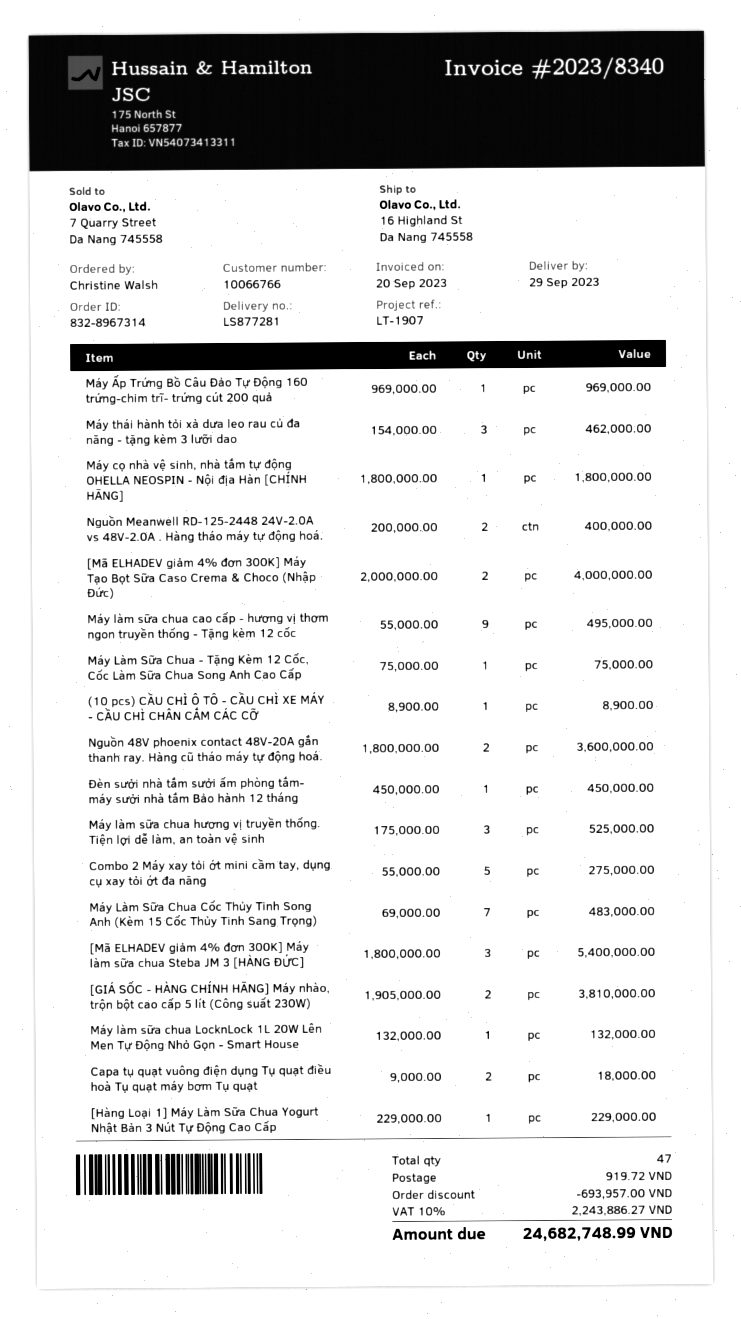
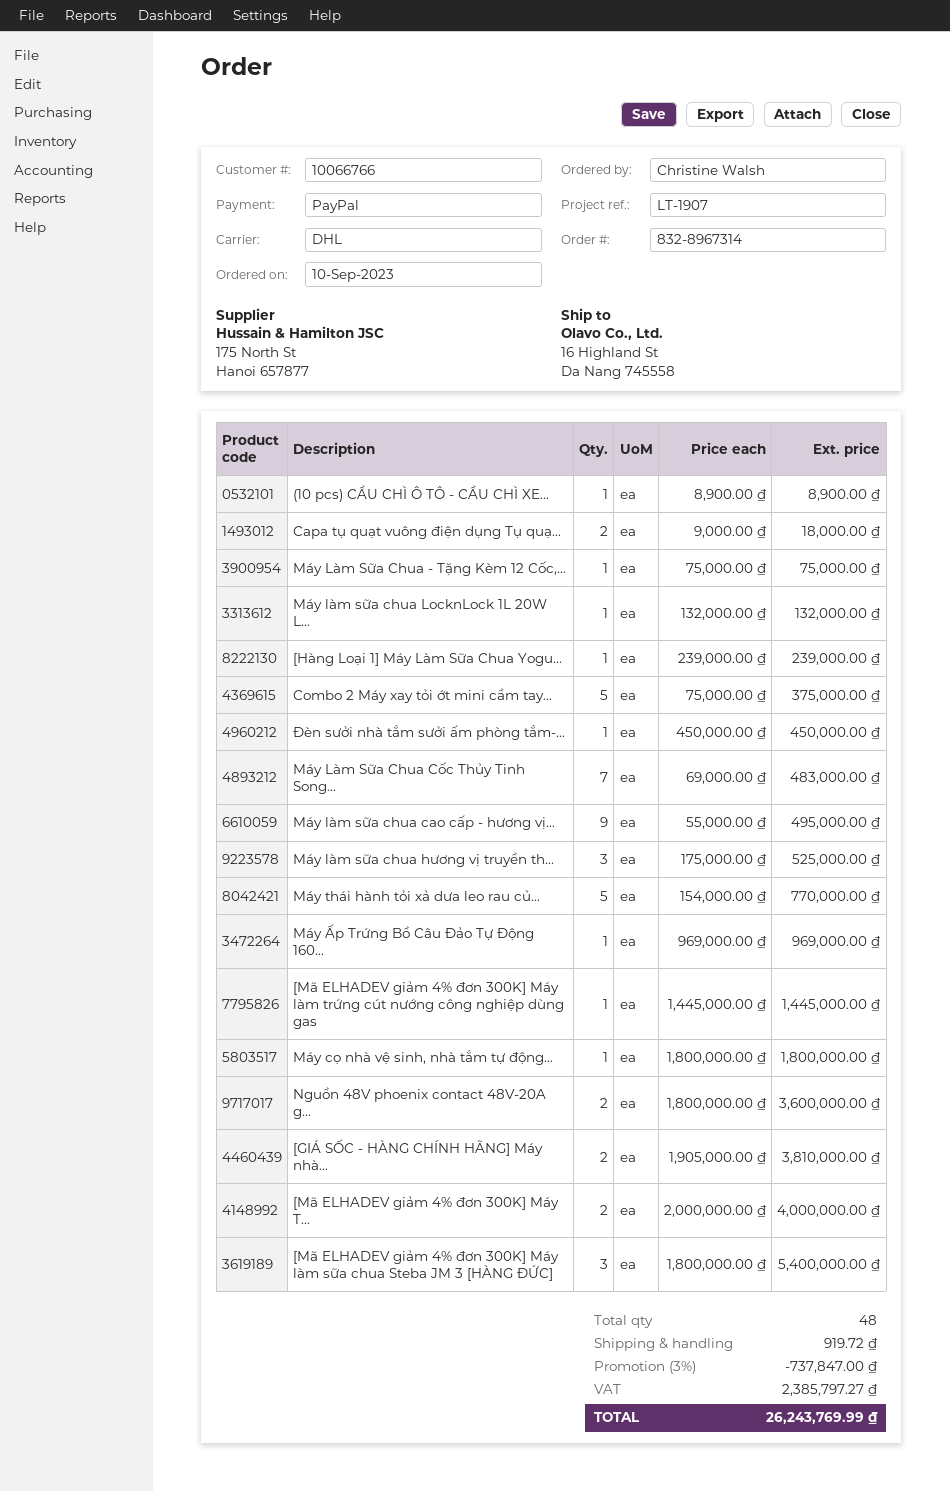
Máy thái hành tỏi xả dưa leo rau củ đa năng - tặng kèm 3 lưỡi dao: 3 x 154000.00 = 462000.00 -> 5 x 154000.00 = 770000.00
Nguồn Meanwell RD-125-2448 24V-2.0A vs 48V-2.0A . Hàng tháo máy tự động hoá.: 2 x 200000.00 = 400000.00 -> none
Combo 2 Máy xay tỏi ớt mini cầm tay, dụng cụ xay tỏi ớt đa năng: 5 x 55000.00 = 275000.00 -> 5 x 75000.00 = 375000.00
[Hàng Loại 1] Máy Làm Sữa Chua Yogurt Nhật Bản 3 Nút Tự Động Cao Cấp: 1 x 229000.00 = 229000.00 -> 1 x 239000.00 = 239000.00
[Mã ELHADEV giảm 4% đơn 300K] Máy làm trứng cút nướng công nghiệp dùng gas: none -> 1 x 1445000.00 = 1445000.00
total quantity: 47 -> 48
discount: 693957.00 -> 737847.00
tax: 2243886.27 -> 2385797.27
total: 24682748.99 -> 26243769.99

